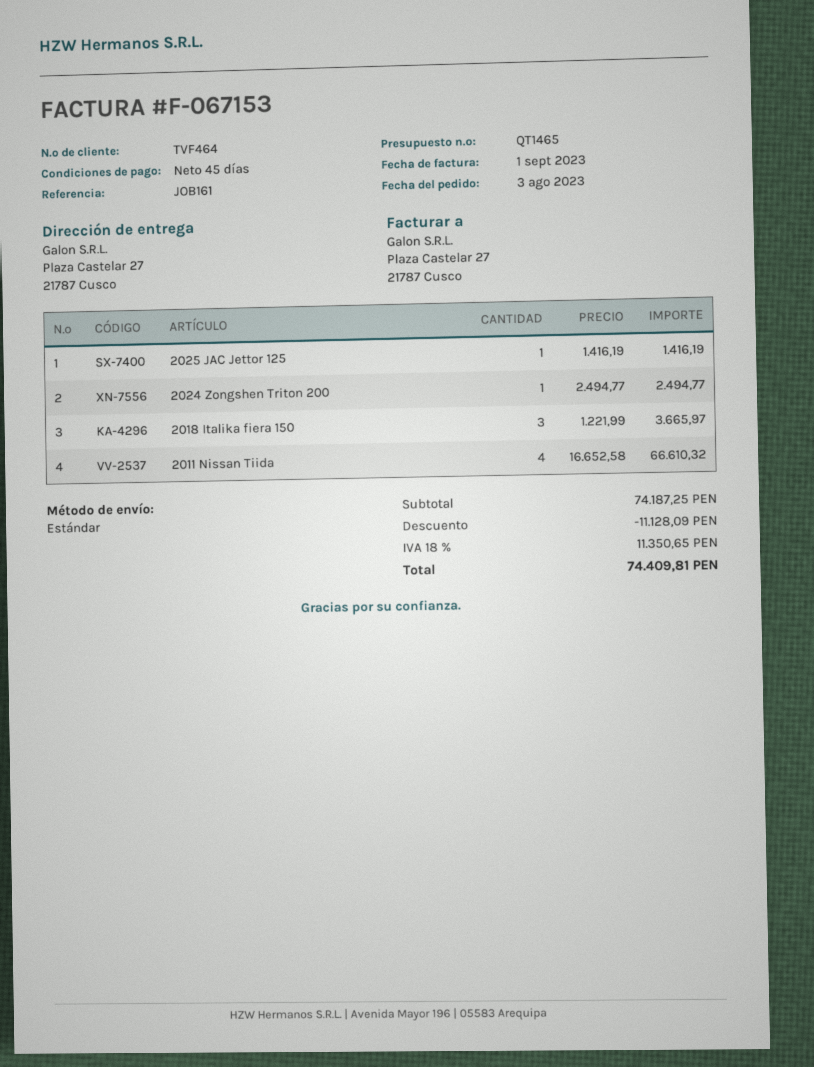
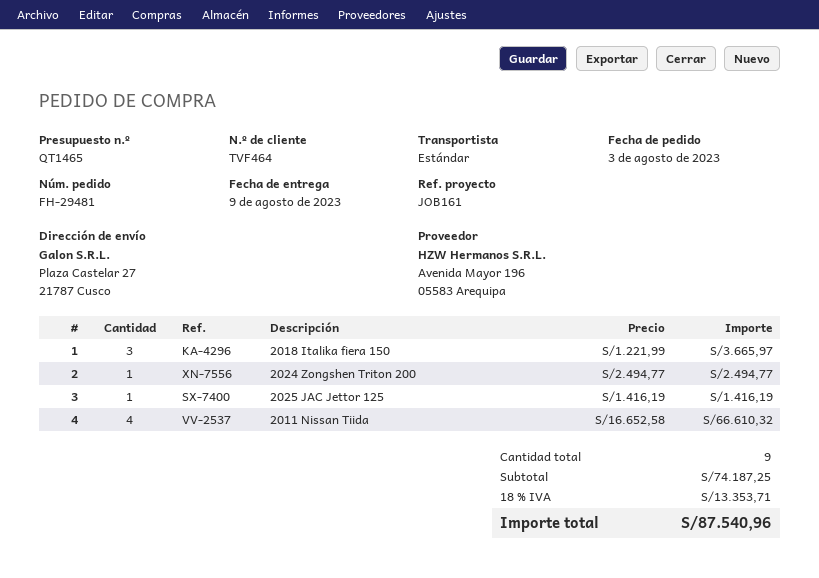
discount: 11128.09 -> none
tax: 18% = 11350.65 -> 18% = 13353.71
total: 74409.81 -> 87540.96

